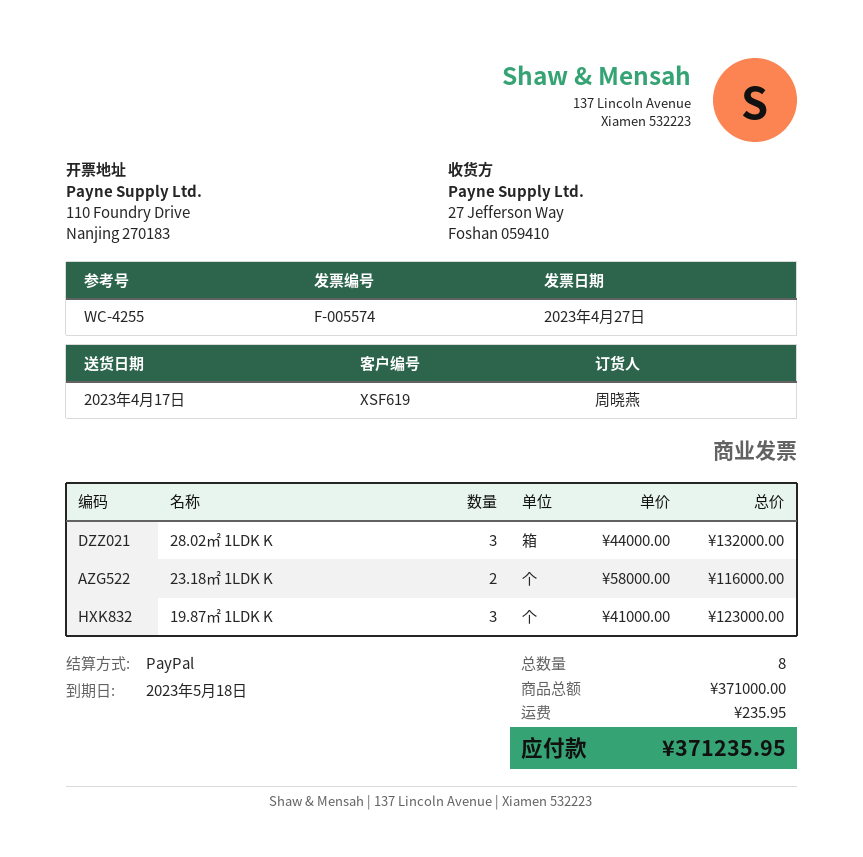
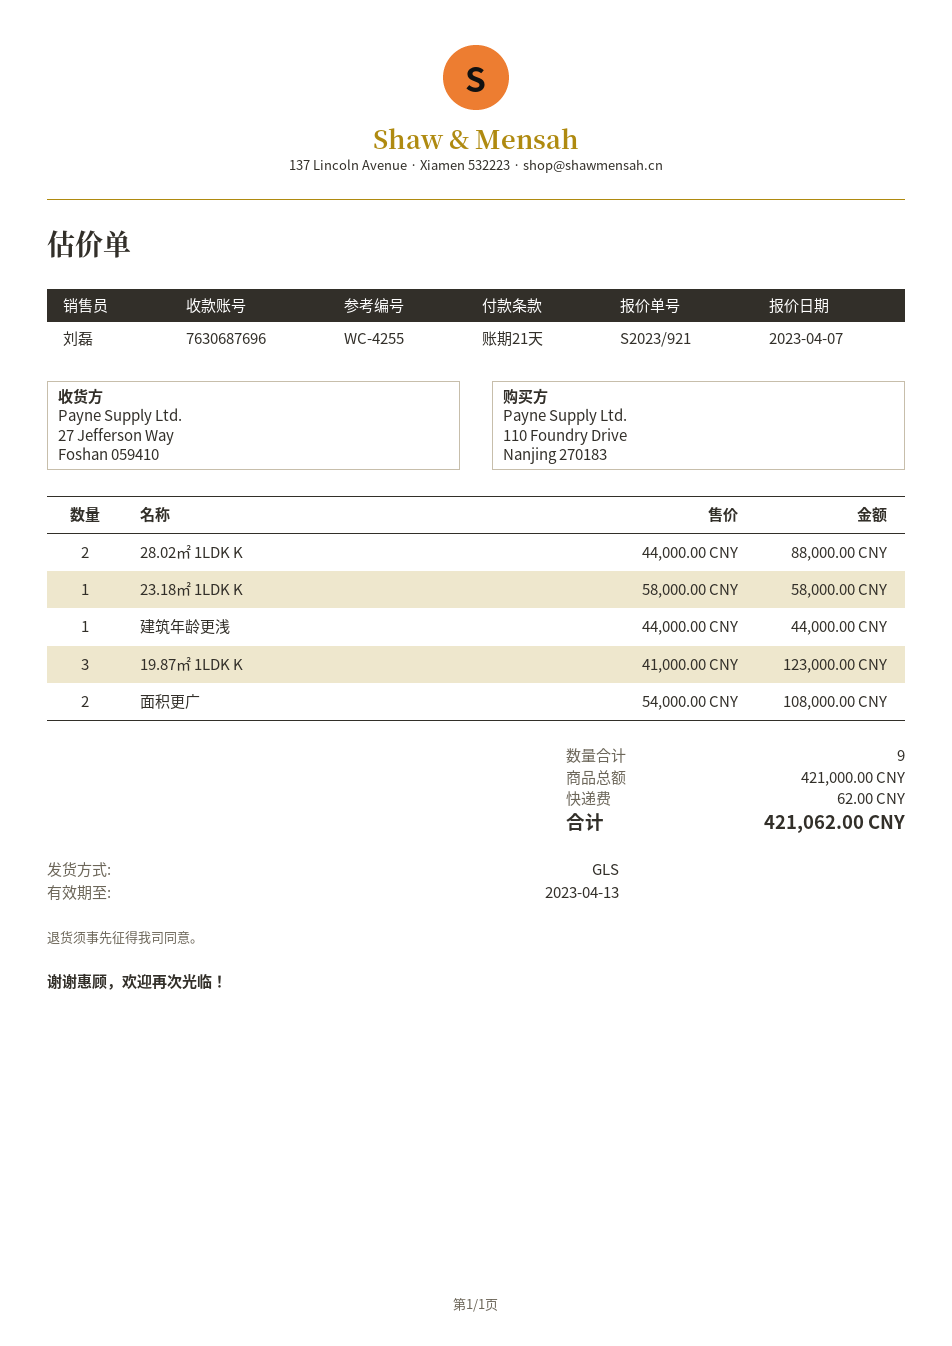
28.02㎡ 1LDK K: 3 x 44000.00 = 132000.00 -> 2 x 44000.00 = 88000.00
23.18㎡ 1LDK K: 2 x 58000.00 = 116000.00 -> 1 x 58000.00 = 58000.00
建筑年龄更浅: none -> 1 x 44000.00 = 44000.00
面积更广: none -> 2 x 54000.00 = 108000.00
total quantity: 8 -> 9
subtotal: 371000.00 -> 421000.00
shipping: 235.95 -> 62.00
total: 371235.95 -> 421062.00

